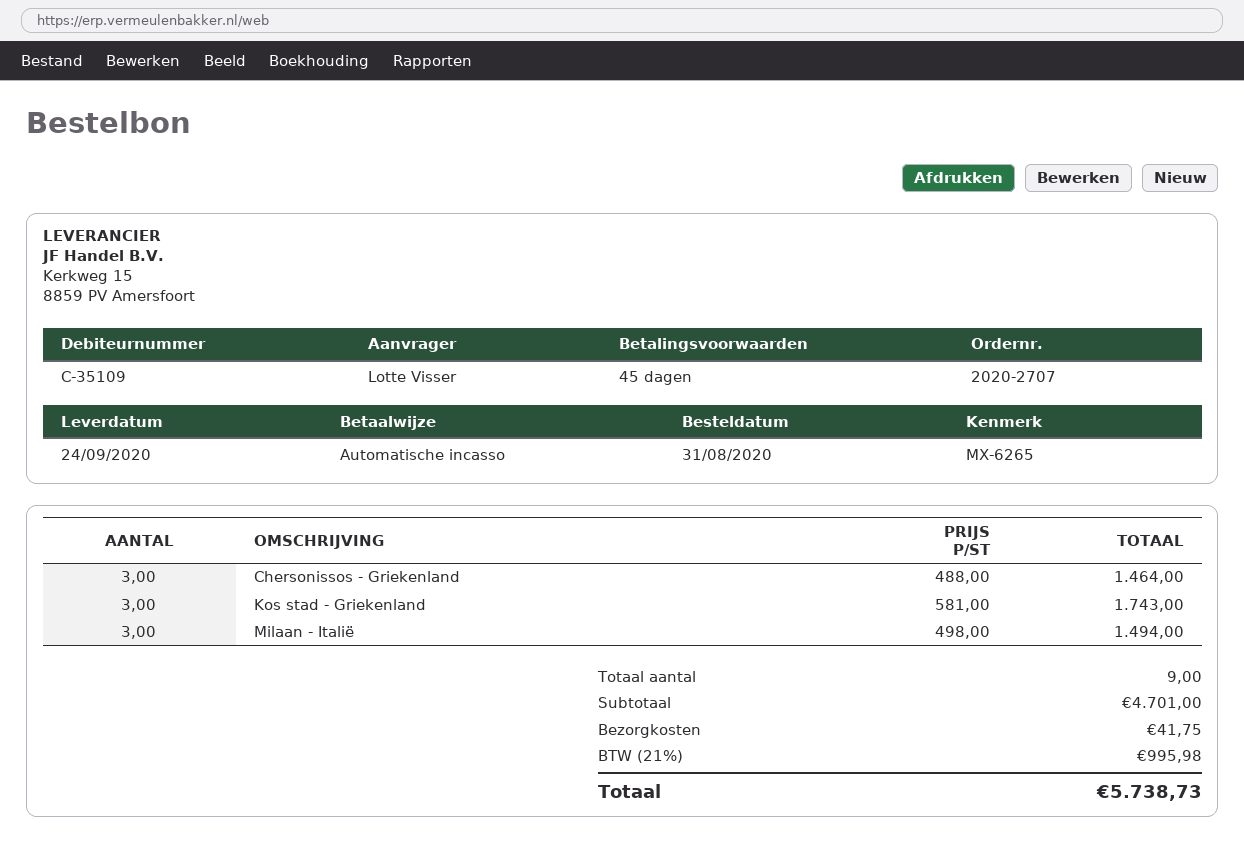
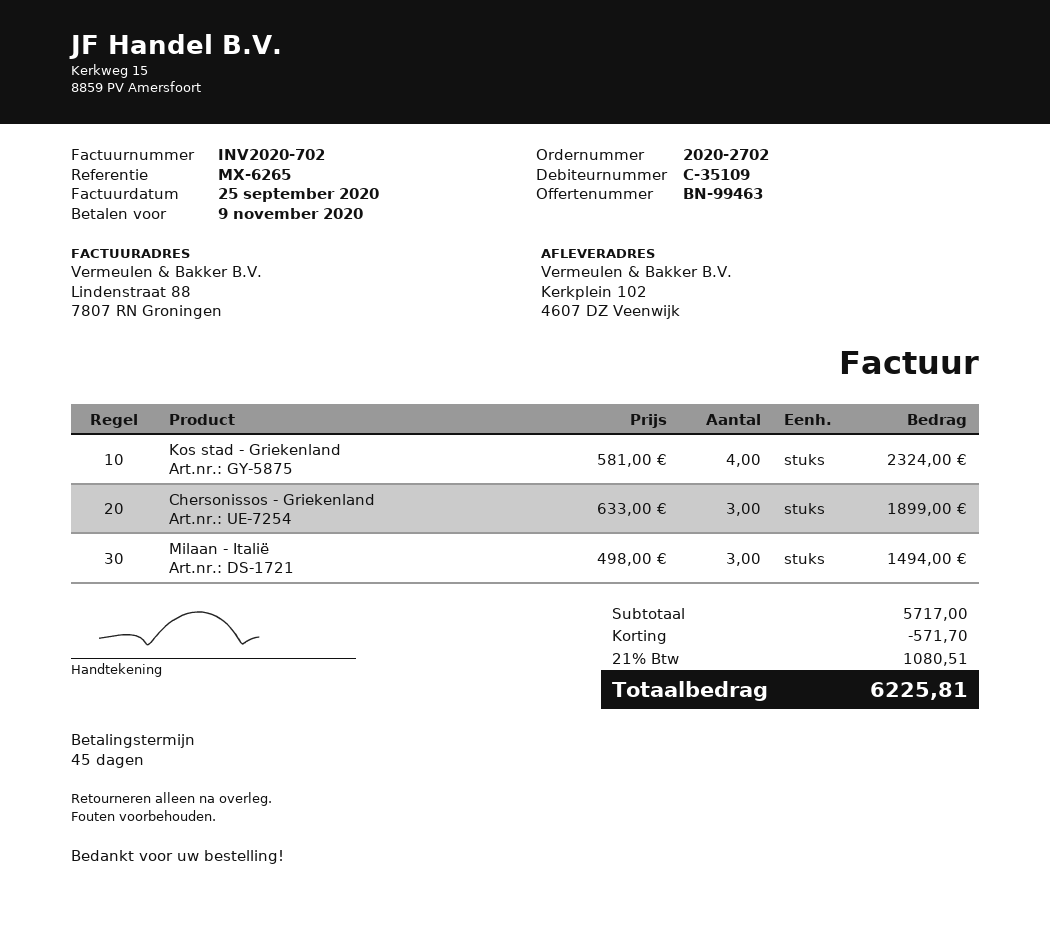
order number: 2020-2707 -> 2020-2702
Chersonissos - Griekenland: 3 x 488.00 = 1464.00 -> 3 x 633.00 = 1899.00
Kos stad - Griekenland: 3 x 581.00 = 1743.00 -> 4 x 581.00 = 2324.00
subtotal: 4701.00 -> 5717.00
discount: none -> 571.70
shipping: 41.75 -> none
tax: 21% = 995.98 -> 21% = 1080.51
total: 5738.73 -> 6225.81

